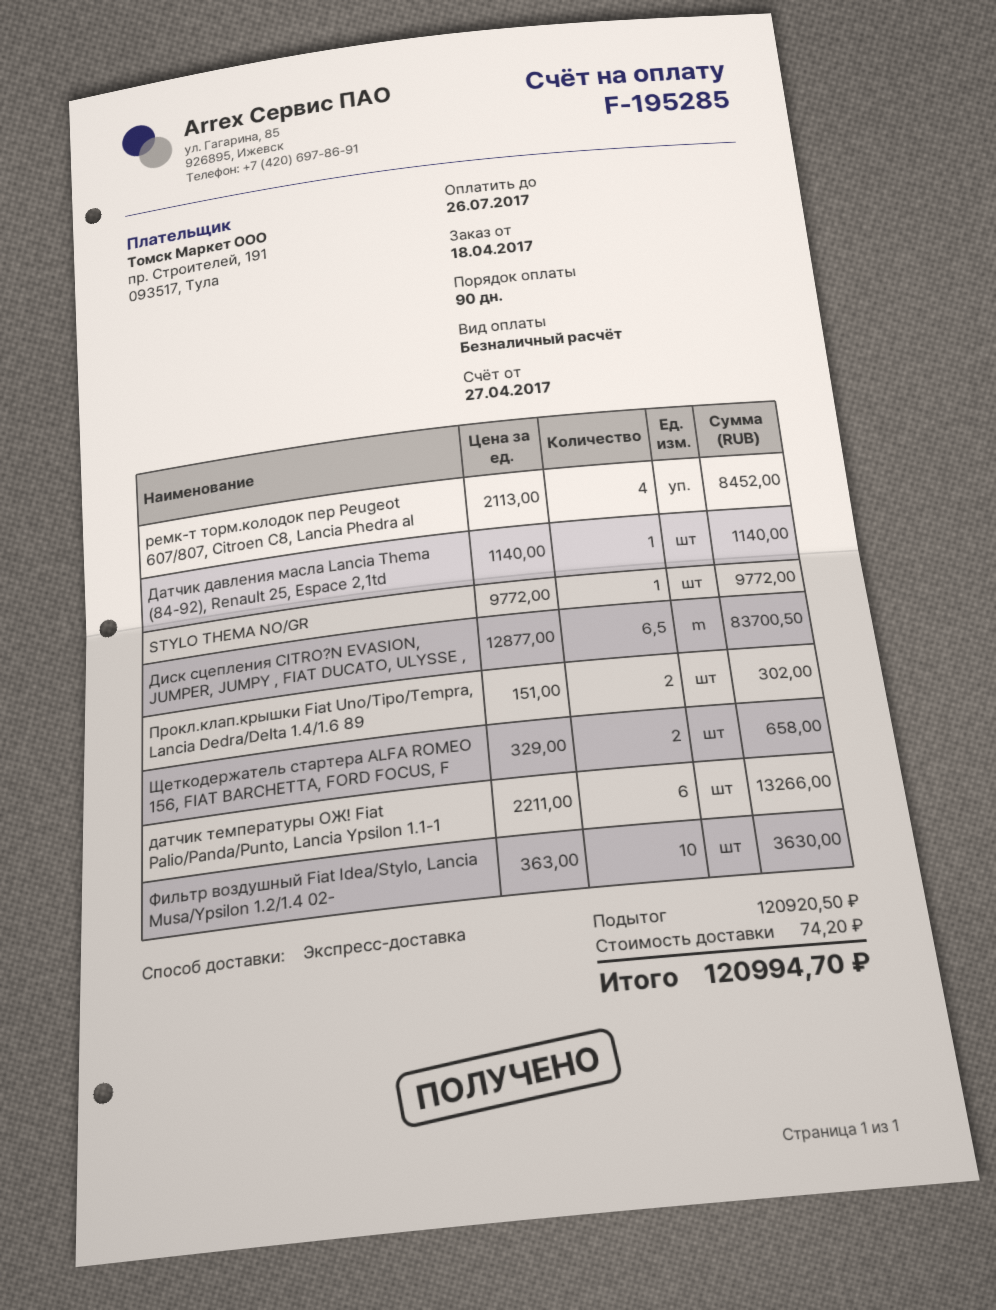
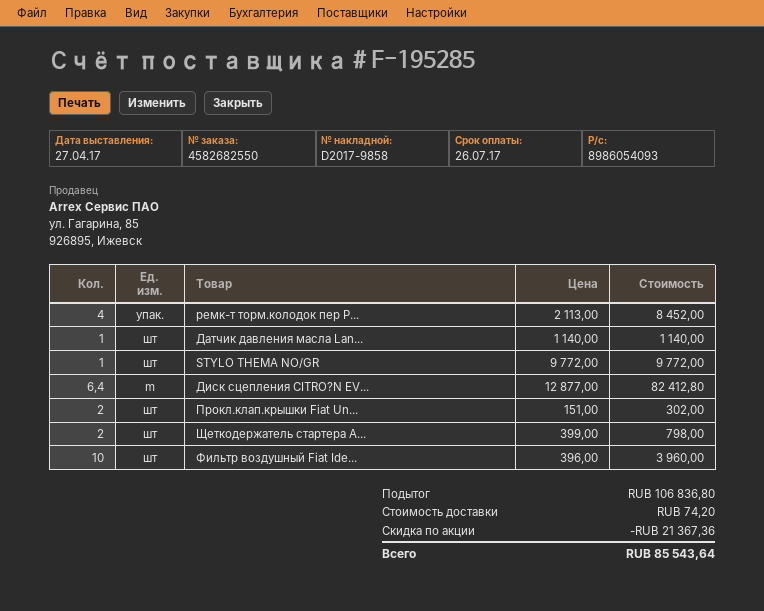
Диск сцепления CITRO?N EVASION, JUMPER, JUMPY , FIAT DUCATO, ULYSSE ,: 6.5 x 12877.00 = 83700.50 -> 6.4 x 12877.00 = 82412.80
Щеткодержатель стартера ALFA ROMEO 156, FIAT BARCHETTA, FORD FOCUS, F: 2 x 329.00 = 658.00 -> 2 x 399.00 = 798.00
датчик температуры ОЖ! Fiat Palio/Panda/Punto, Lancia Ypsilon 1.1-1: 6 x 2211.00 = 13266.00 -> none
Фильтр воздушный Fiat Idea/Stylo, Lancia Musa/Ypsilon 1.2/1.4 02-: 10 x 363.00 = 3630.00 -> 10 x 396.00 = 3960.00
subtotal: 120920.50 -> 106836.80
discount: none -> 21367.36
total: 120994.70 -> 85543.64

